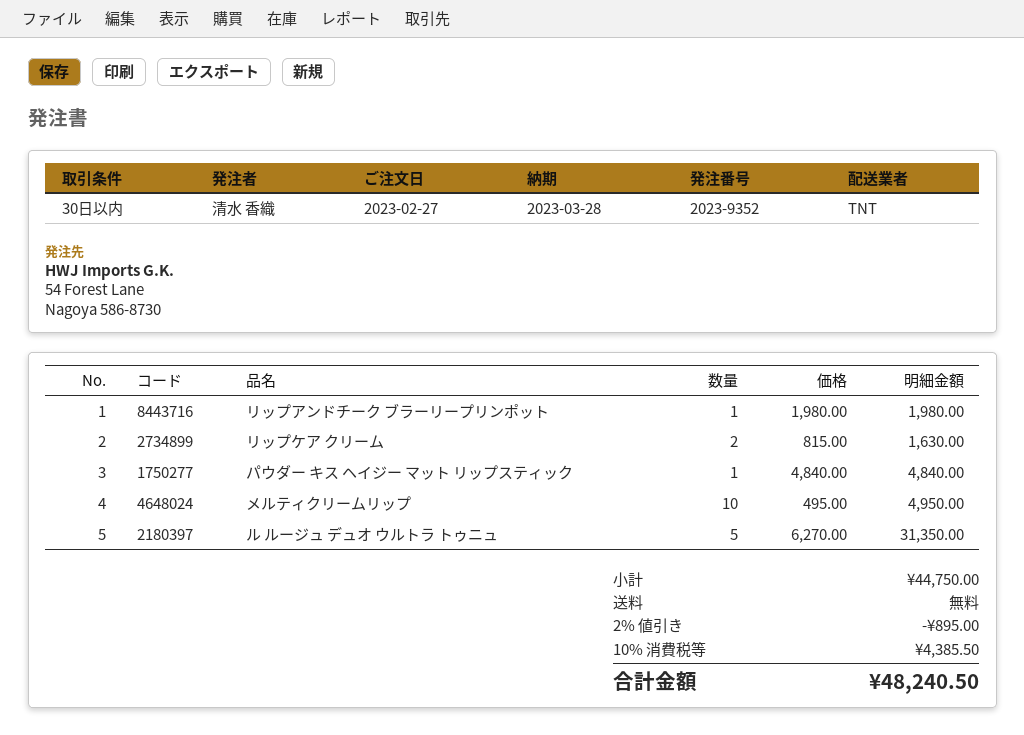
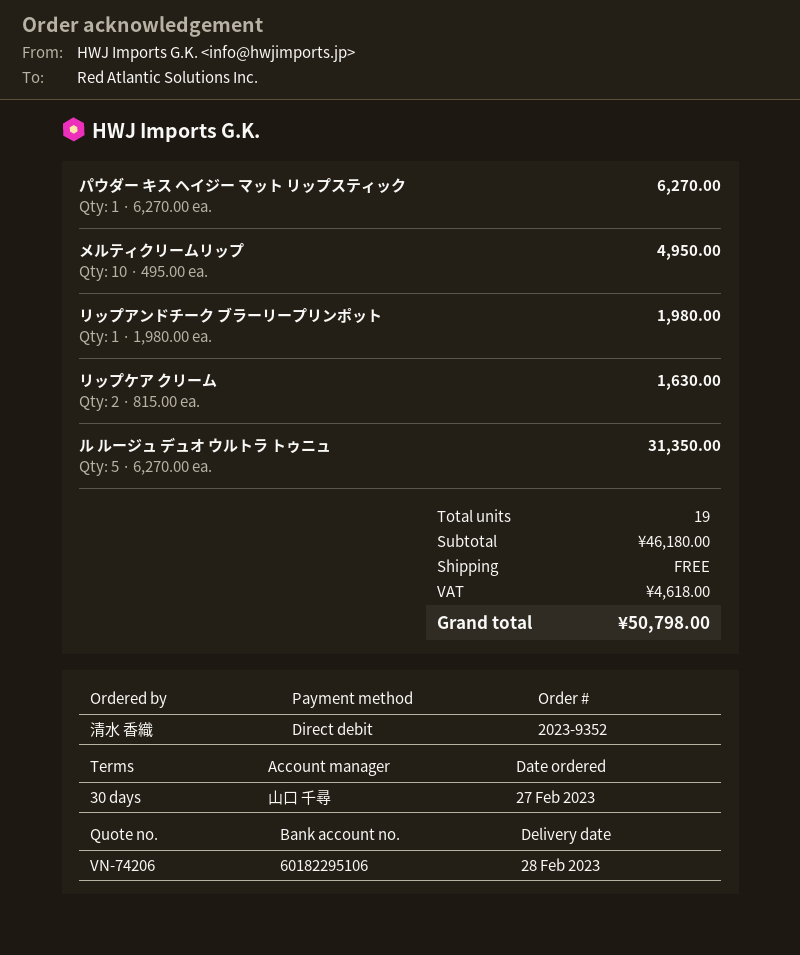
delivery date: 2023-03-28 -> 2023-02-28
パウダー キス ヘイジー マット リップスティック: 1 x 4840.00 = 4840.00 -> 1 x 6270.00 = 6270.00
subtotal: 44750.00 -> 46180.00
discount: 2% = 895.00 -> none
tax: 4385.50 -> 4618.00
total: 48240.50 -> 50798.00

